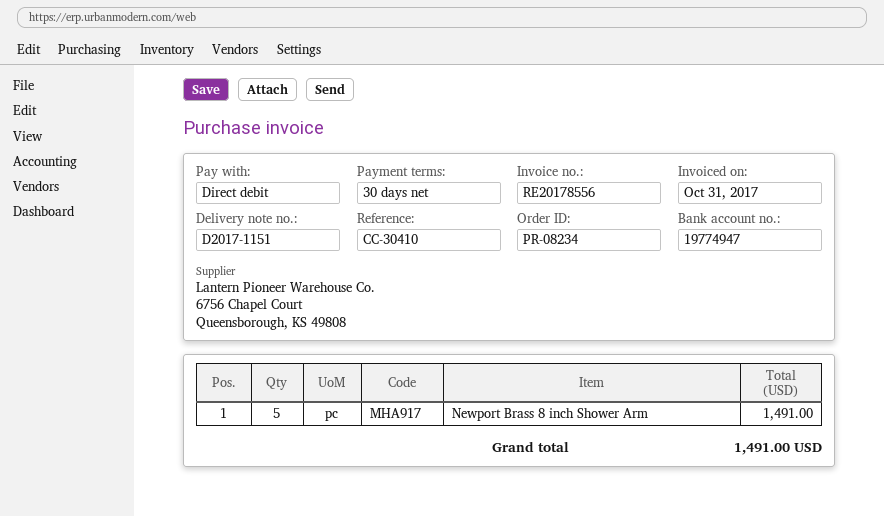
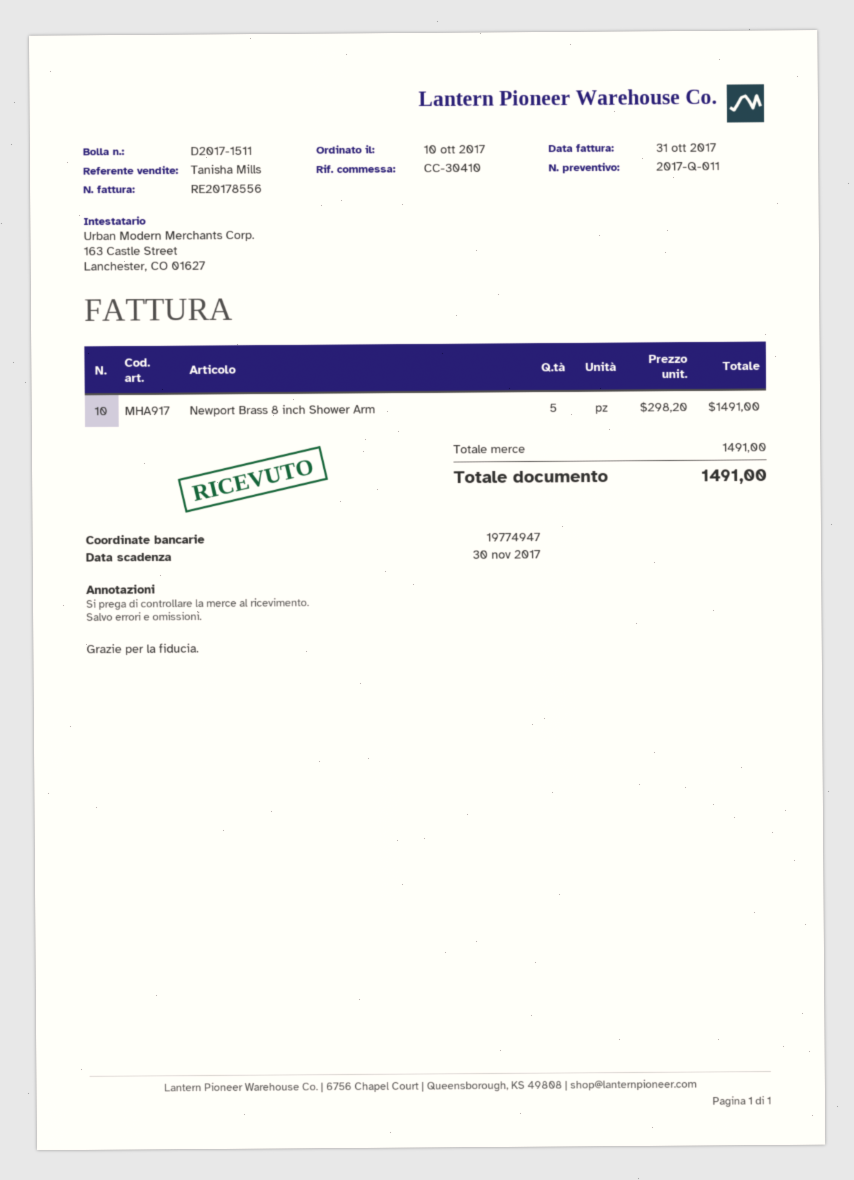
delivery note number: D2017-1151 -> D2017-1511

